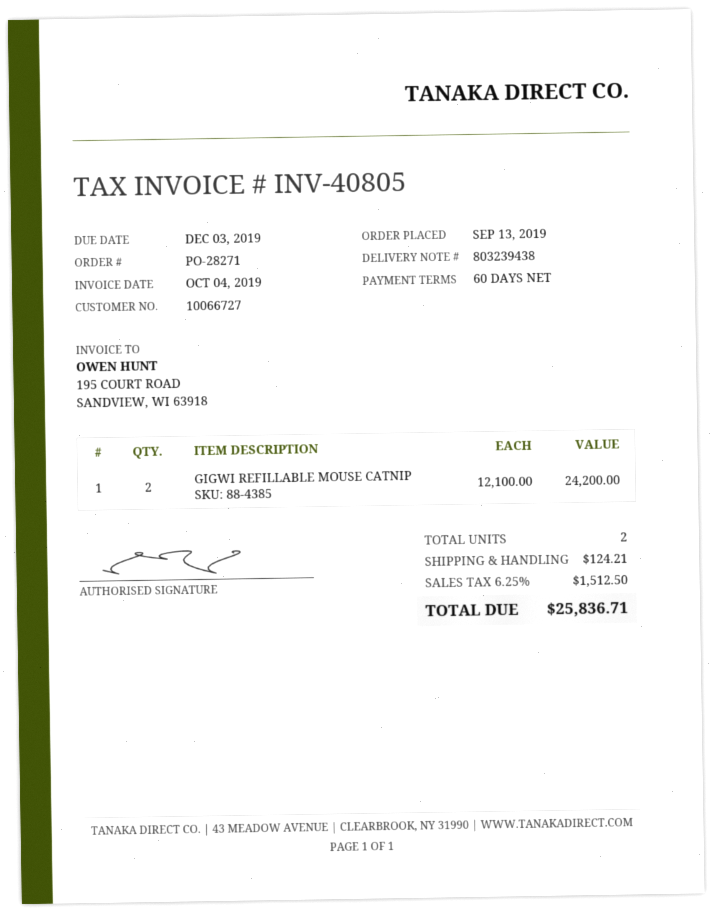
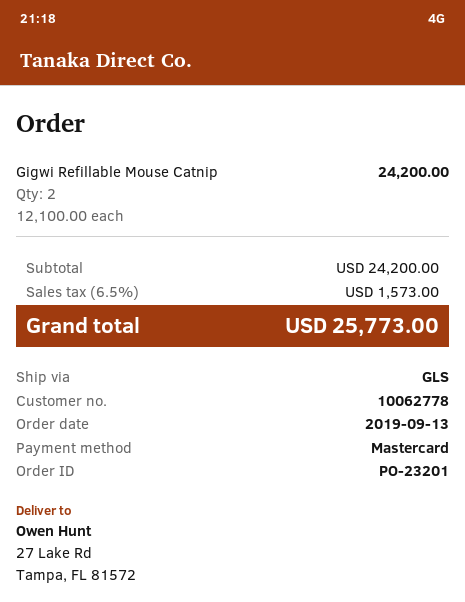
order number: PO-28271 -> PO-23201
customer number: 10066727 -> 10062778
shipping: 124.21 -> none
tax: 6.25% = 1512.50 -> 6.5% = 1573.00
total: 25836.71 -> 25773.00

